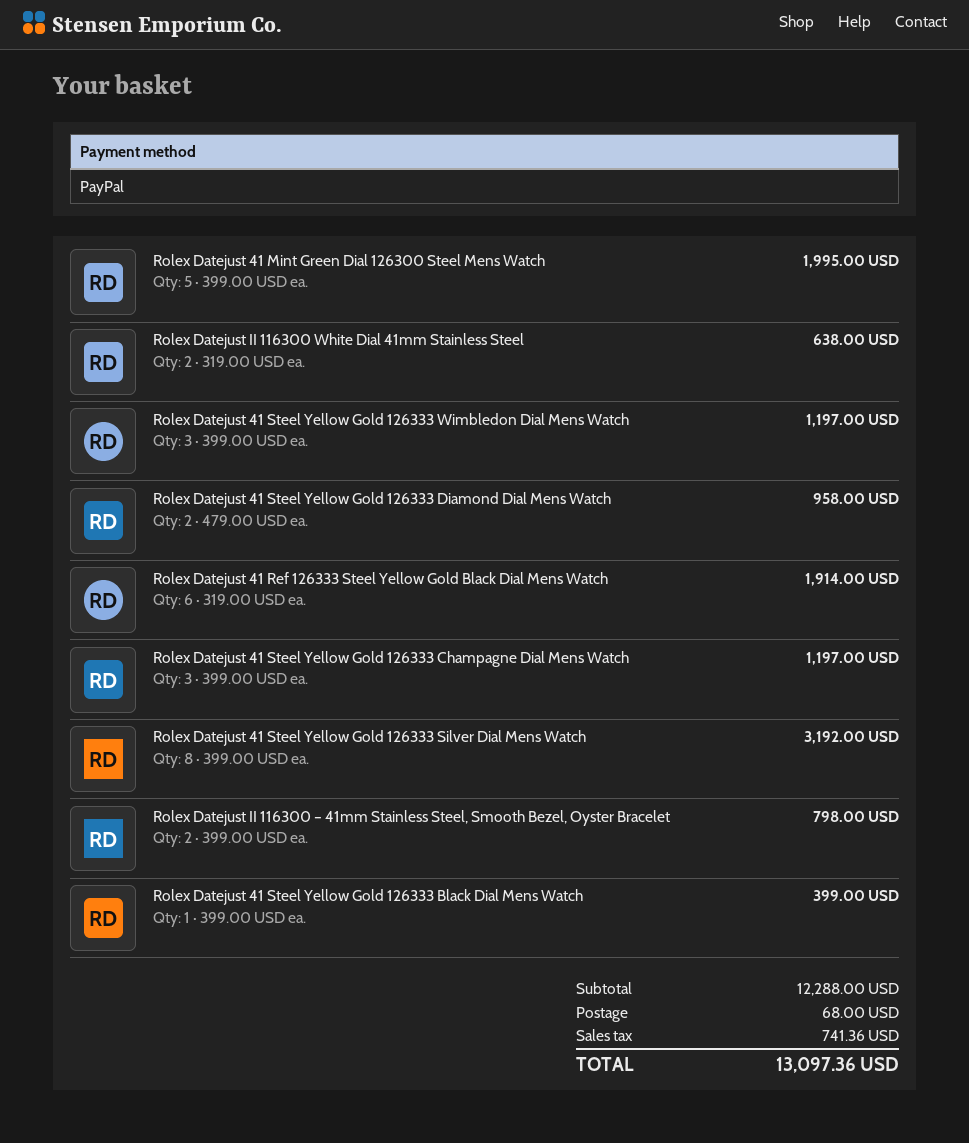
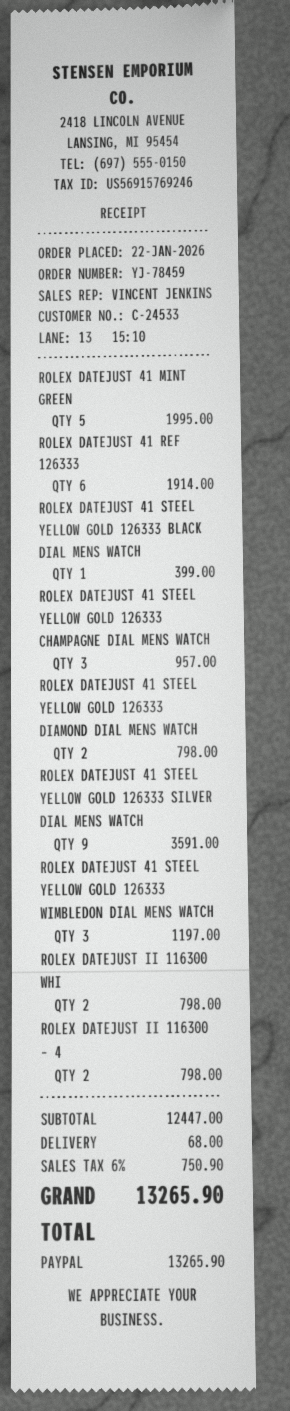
Rolex Datejust II 116300 White Dial 41mm Stainless Steel: 2 for 638.00 -> 2 for 798.00
Rolex Datejust 41 Steel Yellow Gold 126333 Diamond Dial Mens Watch: 2 for 958.00 -> 2 for 798.00
Rolex Datejust 41 Steel Yellow Gold 126333 Champagne Dial Mens Watch: 3 for 1197.00 -> 3 for 957.00
Rolex Datejust 41 Steel Yellow Gold 126333 Silver Dial Mens Watch: 8 for 3192.00 -> 9 for 3591.00
subtotal: 12288.00 -> 12447.00
tax: 741.36 -> 750.90
total: 13097.36 -> 13265.90

